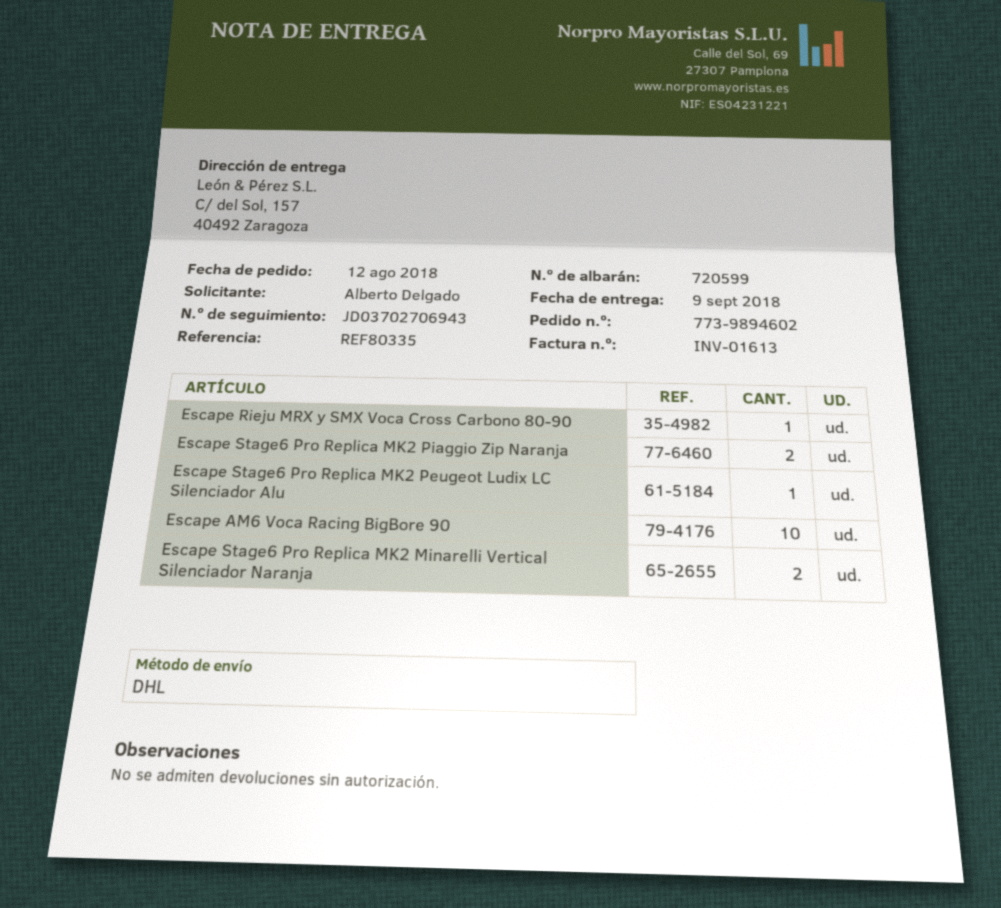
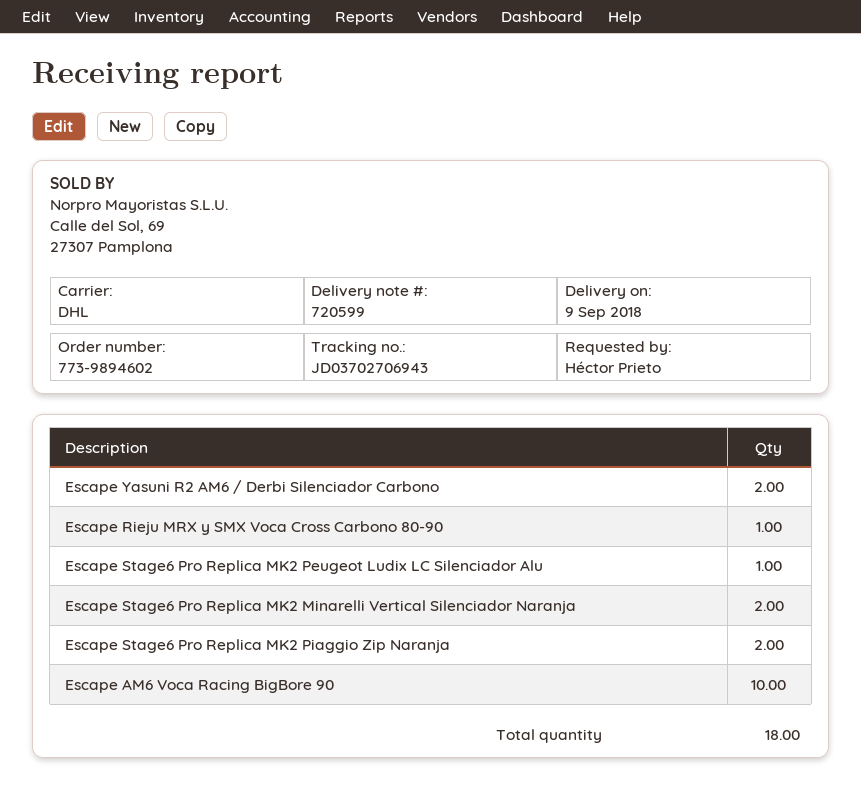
ordered by: Alberto Delgado -> Héctor Prieto
Escape Yasuni R2 AM6 / Derbi Silenciador Carbono: none -> 2

